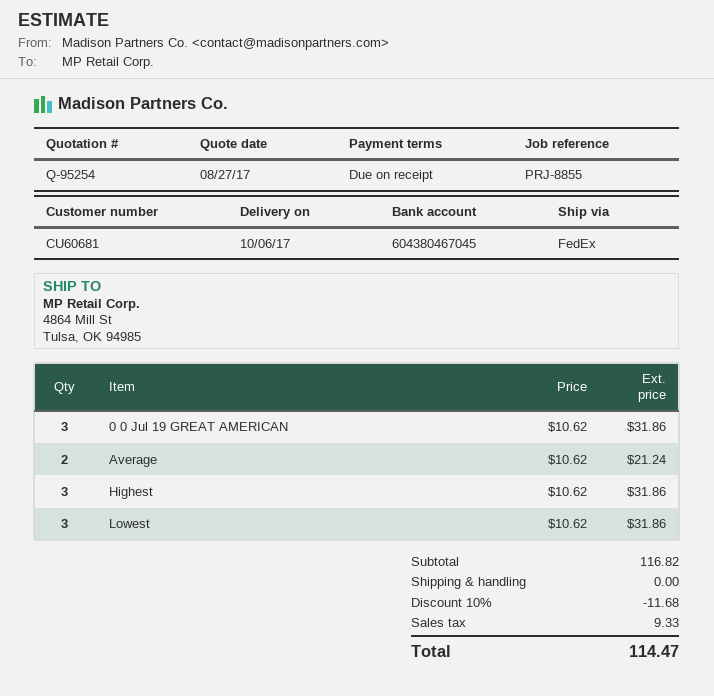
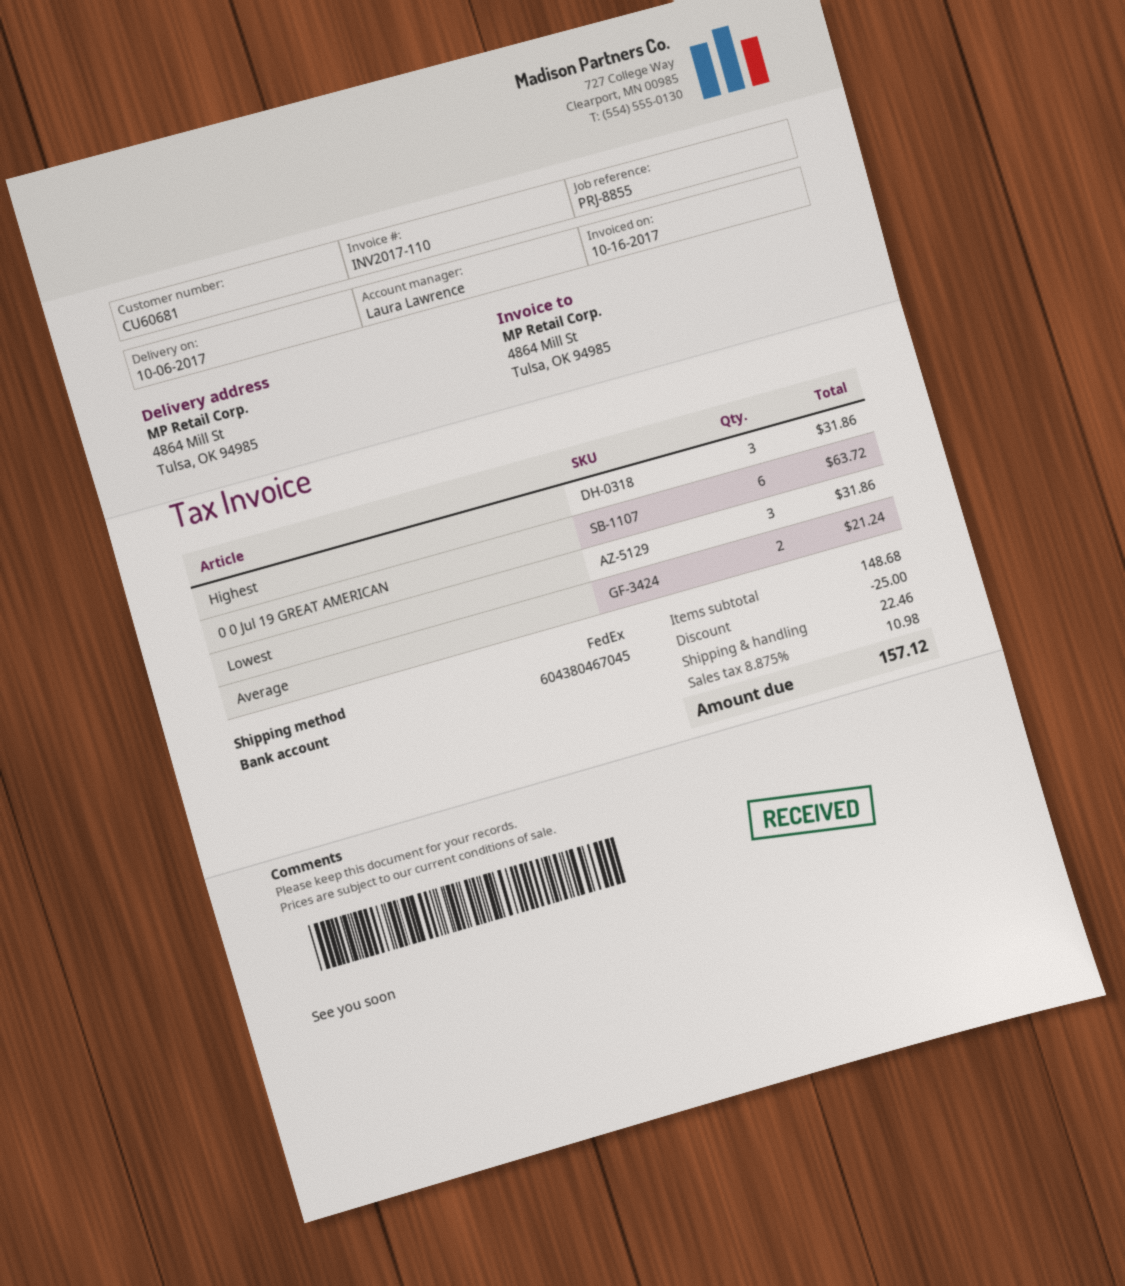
0 0 Jul 19 GREAT AMERICAN: 3 for 31.86 -> 6 for 63.72
subtotal: 116.82 -> 148.68
discount: 11.68 -> 25.00
shipping: 0.00 -> 22.46
tax: 9.33 -> 10.98
total: 114.47 -> 157.12

